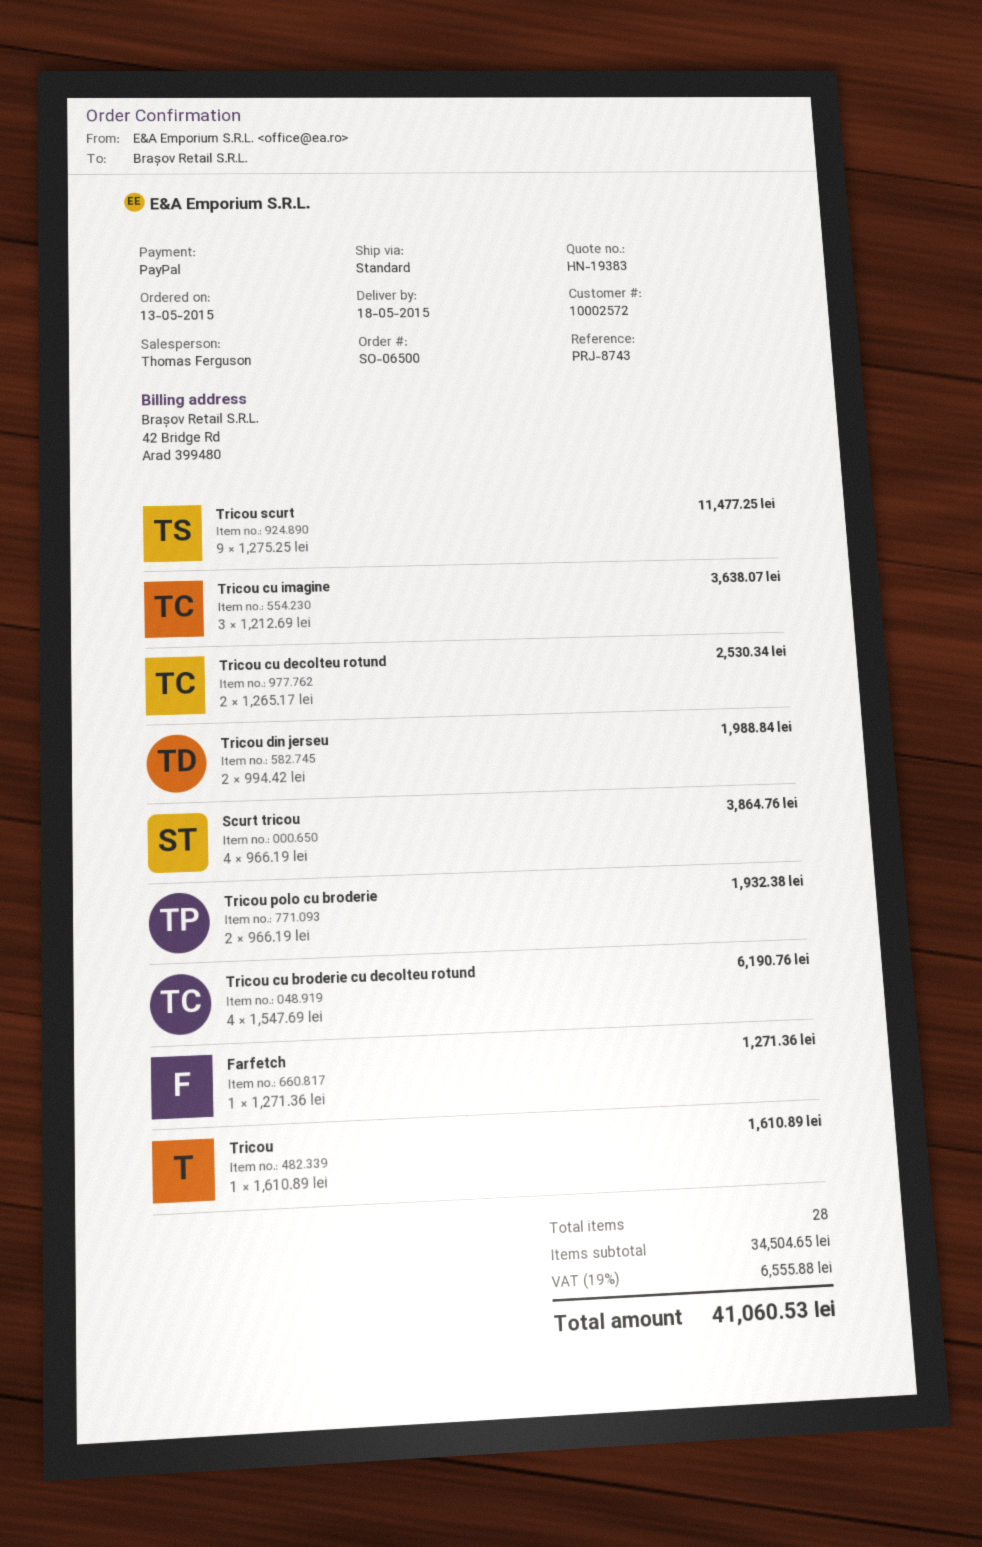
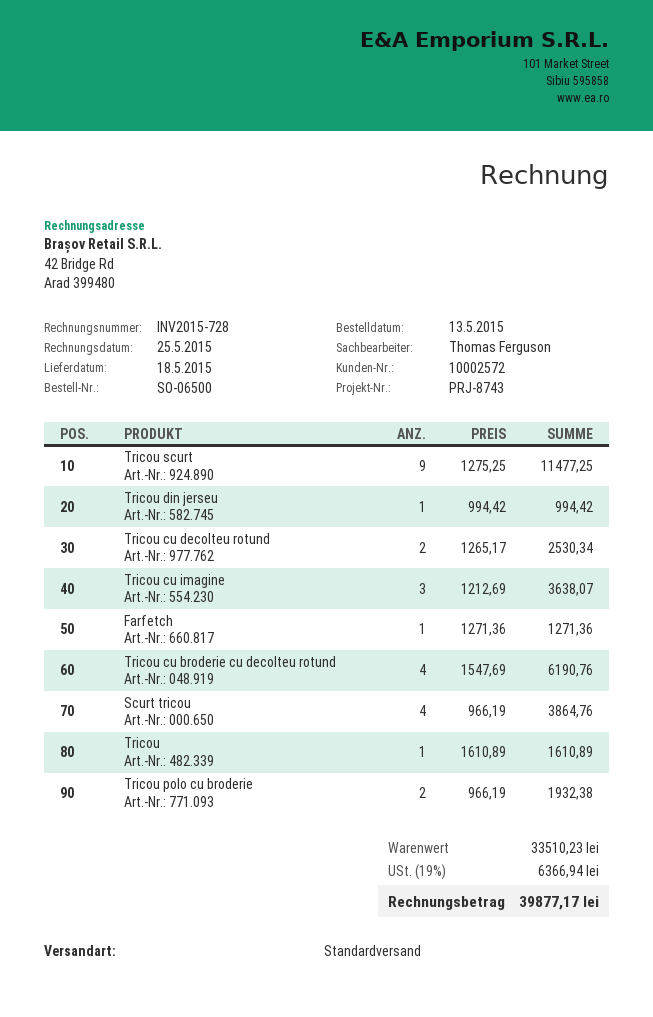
Tricou din jerseu: 2 x 994.42 = 1988.84 -> 1 x 994.42 = 994.42
subtotal: 34504.65 -> 33510.23
tax: 19% = 6555.88 -> 19% = 6366.94
total: 41060.53 -> 39877.17

